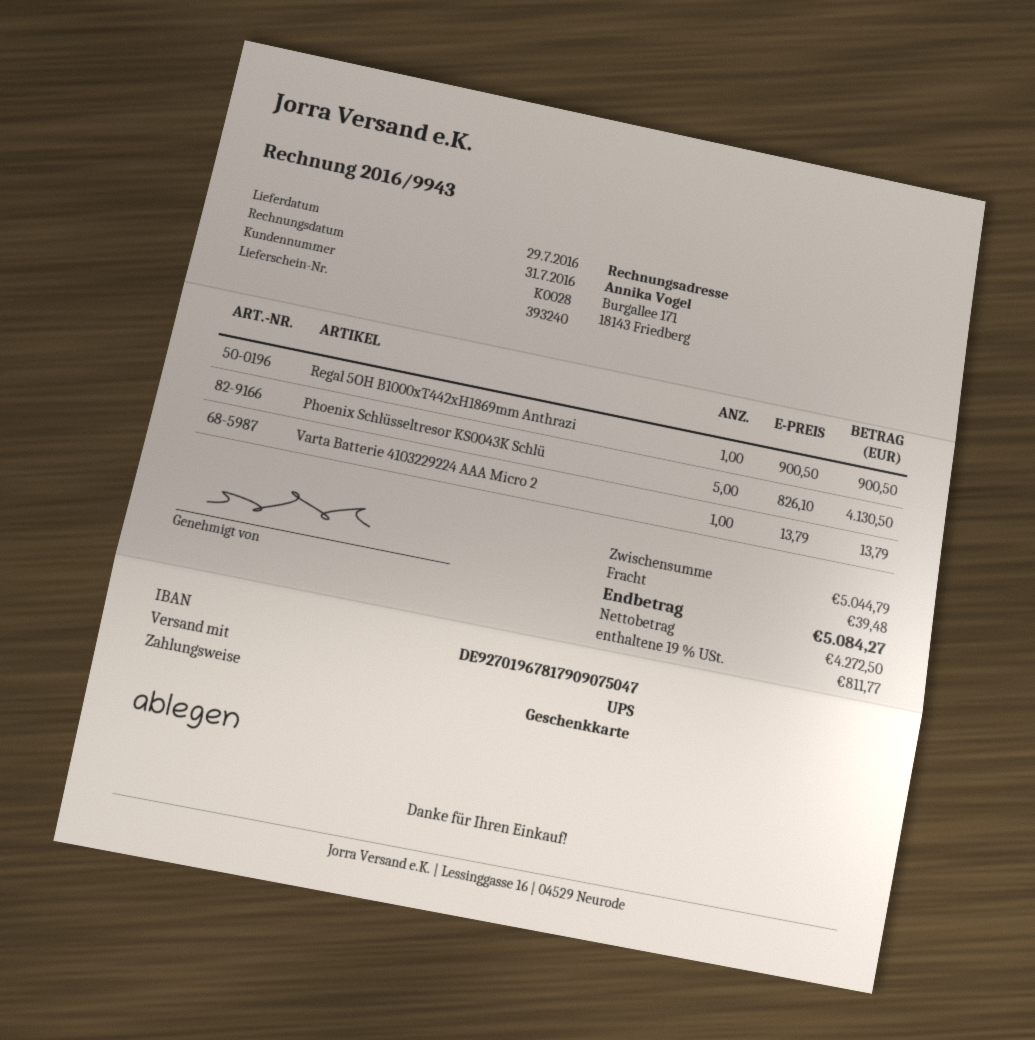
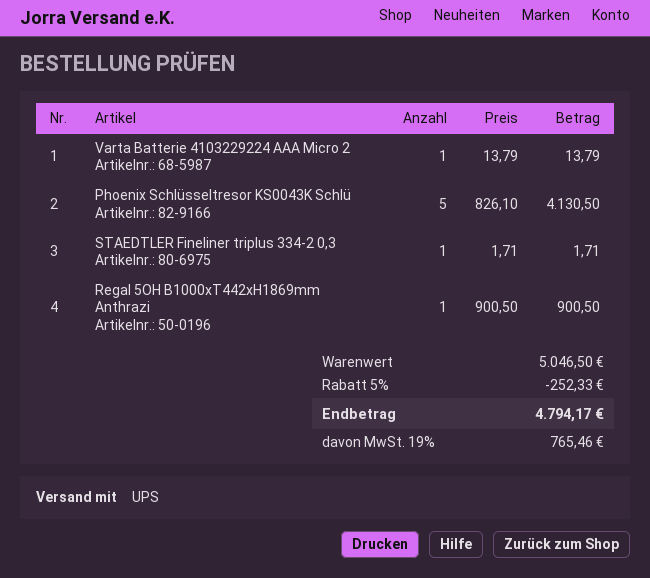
STAEDTLER Fineliner triplus 334-2 0,3: none -> 1 x 1.71 = 1.71
subtotal: 5044.79 -> 5046.50
discount: none -> 5% = 252.33
shipping: 39.48 -> none
tax: 19% = 811.77 -> 19% = 765.46
total: 5084.27 -> 4794.17

